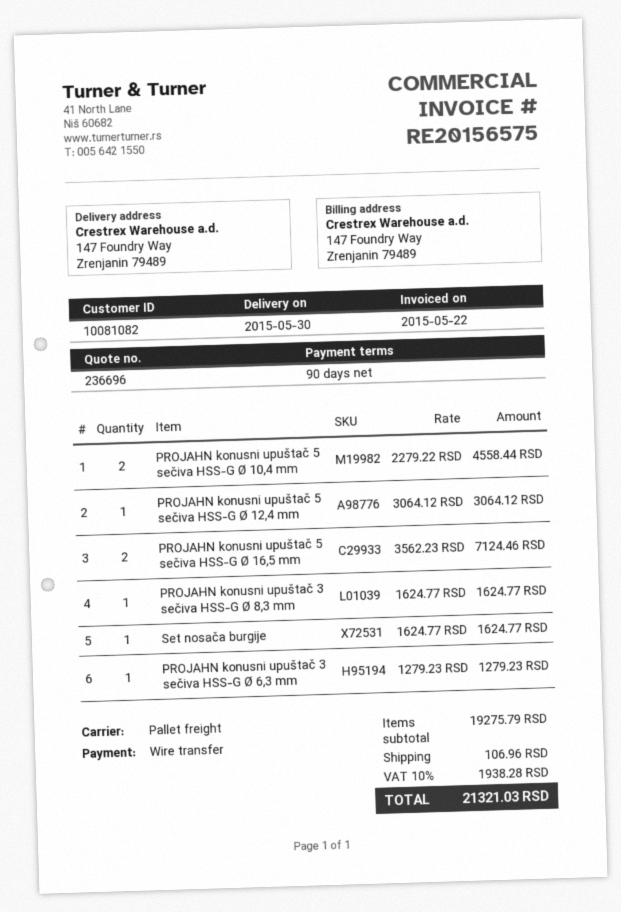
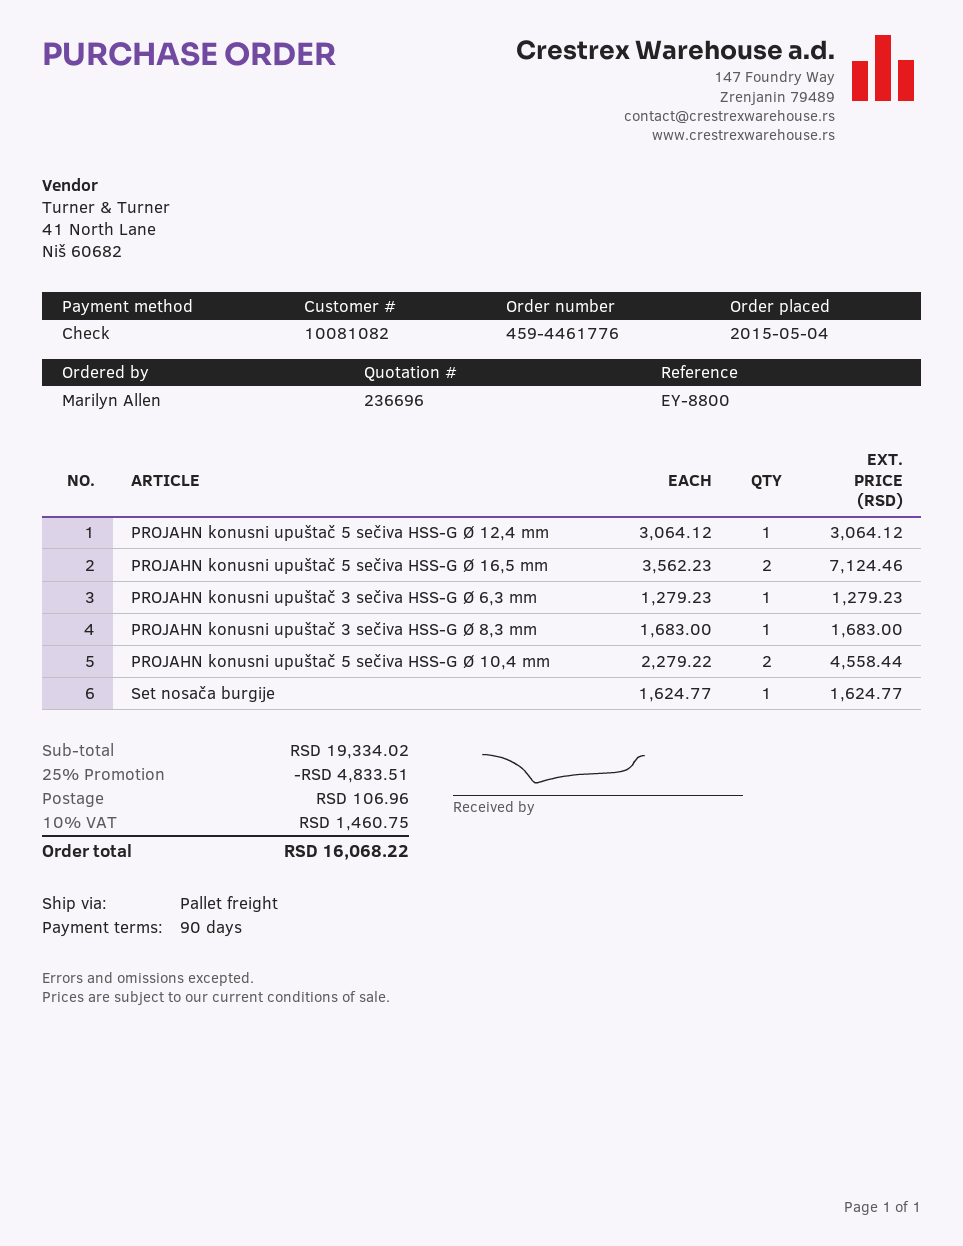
payment method: bank transfer -> cheque
PROJAHN konusni upuštač 3 sečiva HSS-G Ø 8,3 mm: 1 x 1624.77 = 1624.77 -> 1 x 1683.00 = 1683.00
subtotal: 19275.79 -> 19334.02
discount: none -> 25% = 4833.51
tax: 10% = 1938.28 -> 10% = 1460.75
total: 21321.03 -> 16068.22

